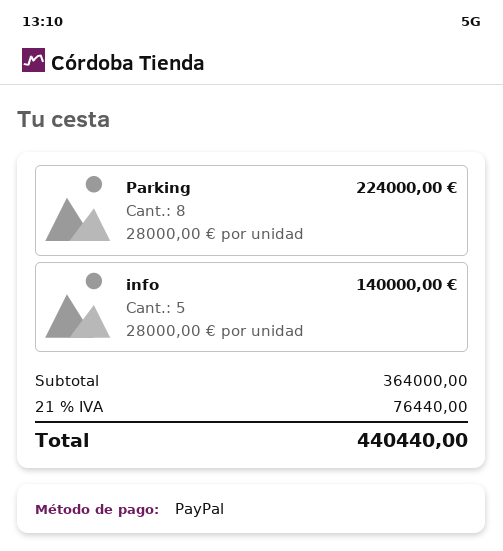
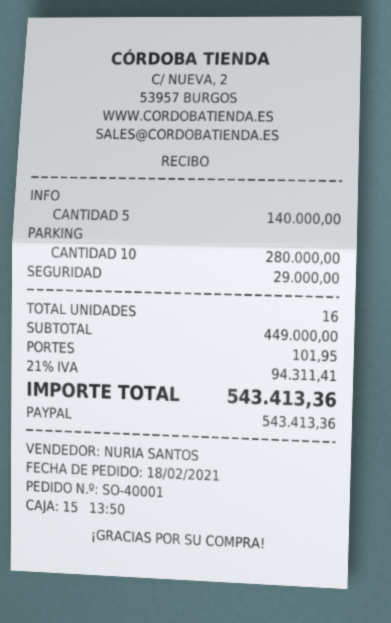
Parking: 8 for 224000.00 -> 10 for 280000.00
SEGURIDAD: none -> 1 for 29000.00
subtotal: 364000.00 -> 449000.00
shipping: none -> 101.95
tax: 21% = 76440.00 -> 21% = 94311.41
total: 440440.00 -> 543413.36

